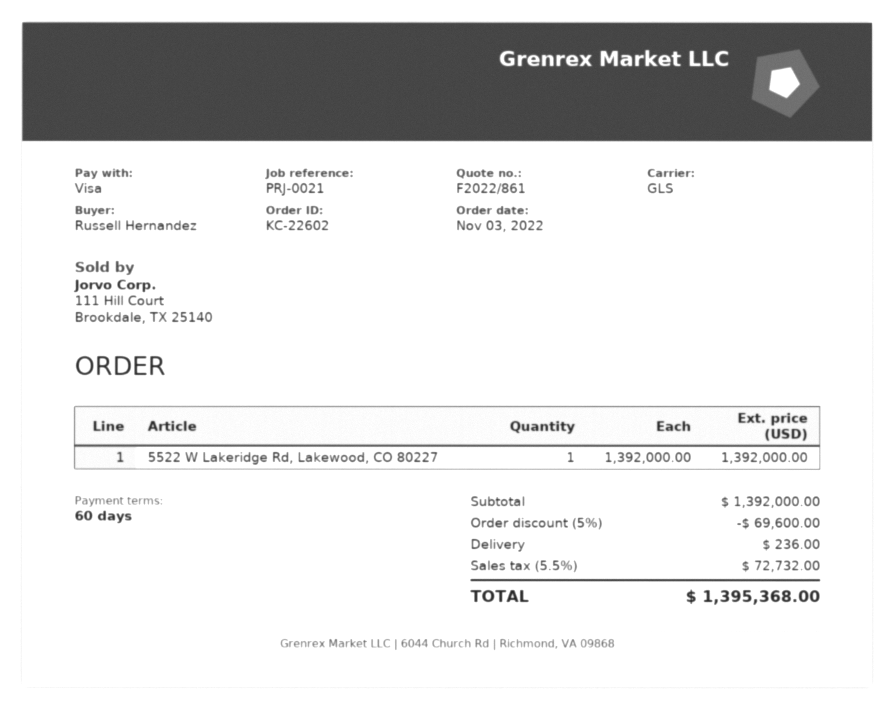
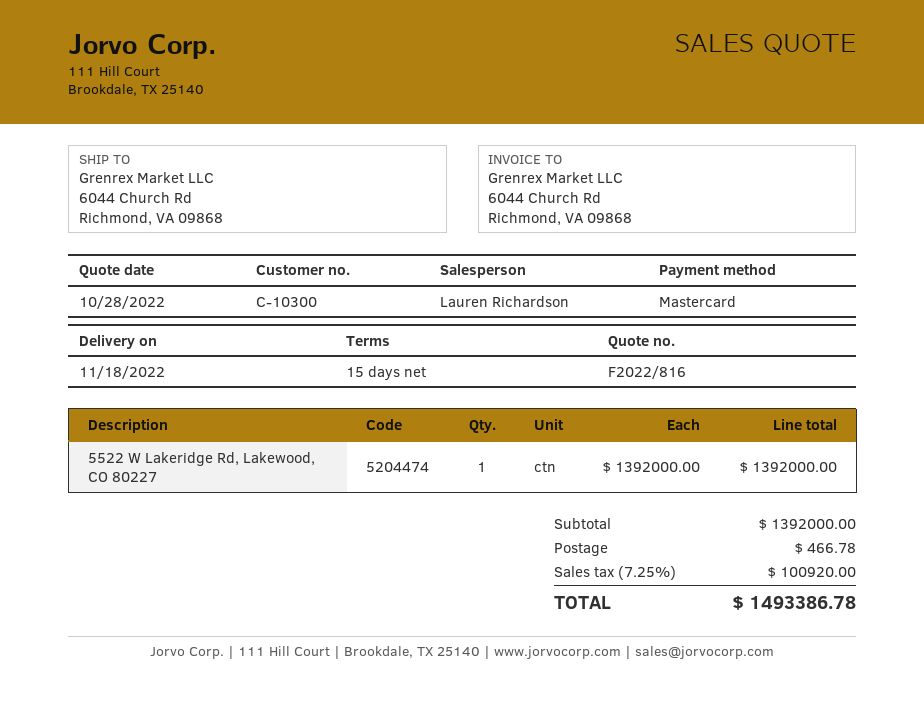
quote number: F2022/861 -> F2022/816
payment terms: 60 days -> 15 days
payment method: Visa -> Mastercard
discount: 5% = 69600.00 -> none
shipping: 236.00 -> 466.78
tax: 5.5% = 72732.00 -> 7.25% = 100920.00
total: 1395368.00 -> 1493386.78

